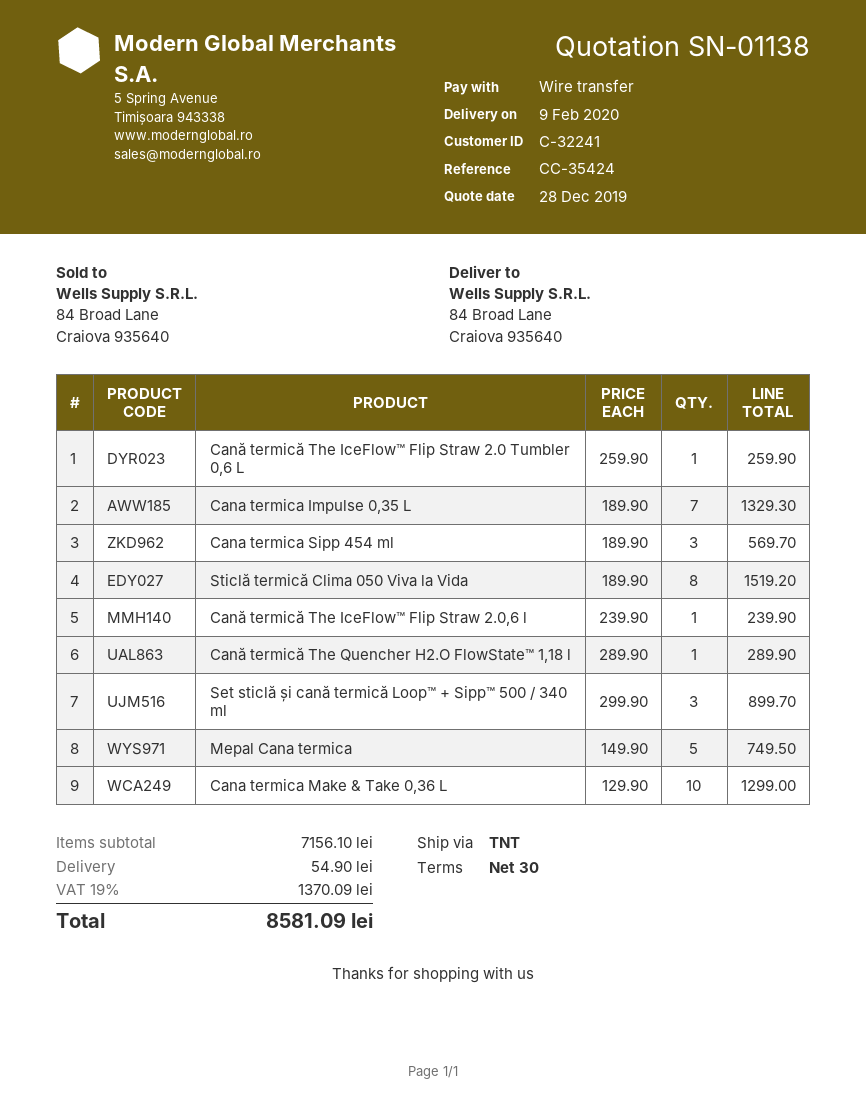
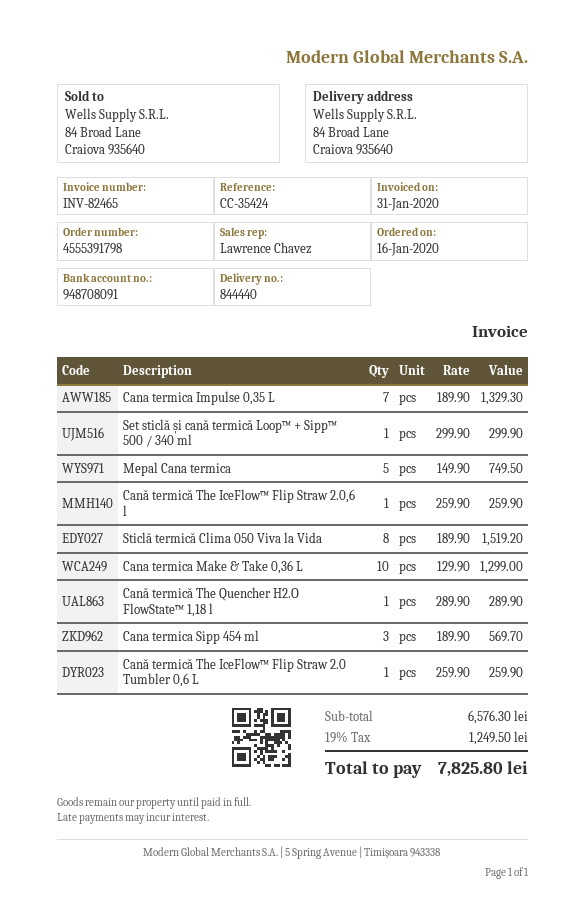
Cană termică The IceFlow™ Flip Straw 2.0,6 l: 1 x 239.90 = 239.90 -> 1 x 259.90 = 259.90
Set sticlă și cană termică Loop™ + Sipp™ 500 / 340 ml: 3 x 299.90 = 899.70 -> 1 x 299.90 = 299.90
subtotal: 7156.10 -> 6576.30
shipping: 54.90 -> none
tax: 19% = 1370.09 -> 19% = 1249.50
total: 8581.09 -> 7825.80

